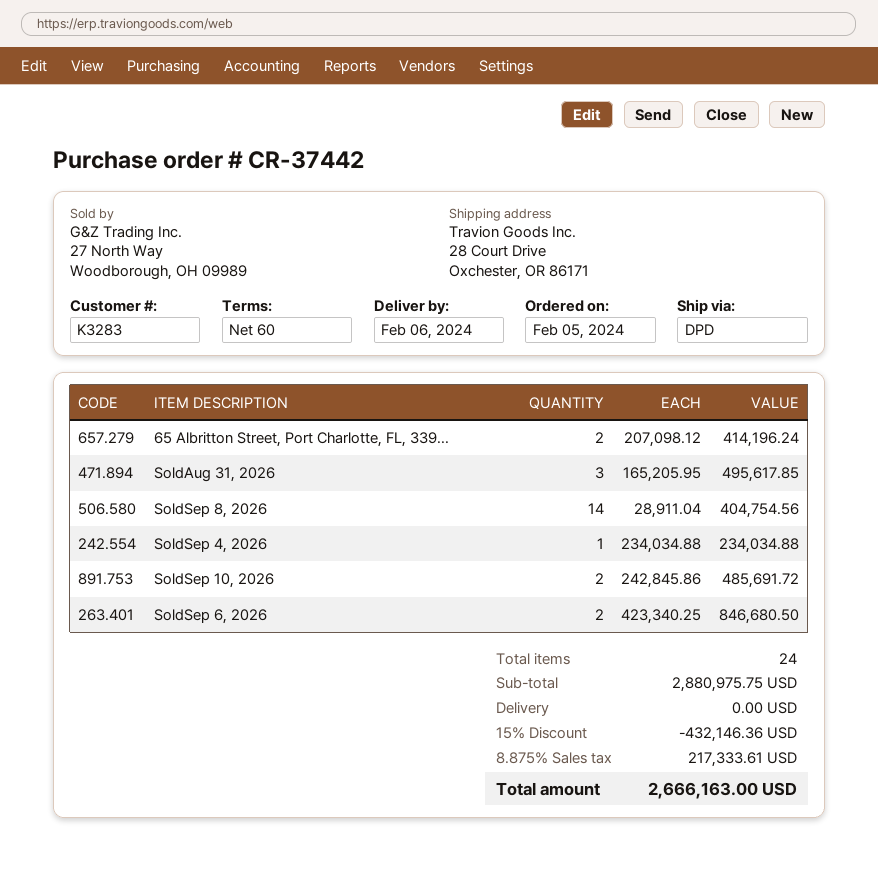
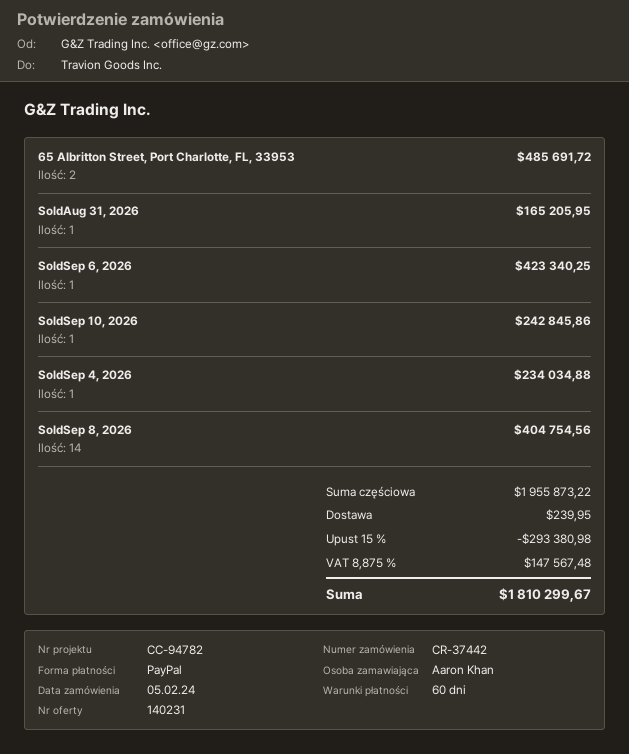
65 Albritton Street, Port Charlotte, FL, 339...: 2 for 414196.24 -> 2 for 485691.72
SoldAug 31, 2026: 3 for 495617.85 -> 1 for 165205.95
SoldSep 10, 2026: 2 for 485691.72 -> 1 for 242845.86
SoldSep 6, 2026: 2 for 846680.50 -> 1 for 423340.25
subtotal: 2880975.75 -> 1955873.22
discount: 15% = 432146.36 -> 15% = 293380.98
shipping: 0.00 -> 239.95
tax: 8.875% = 217333.61 -> 8.875% = 147567.48
total: 2666163.00 -> 1810299.67

